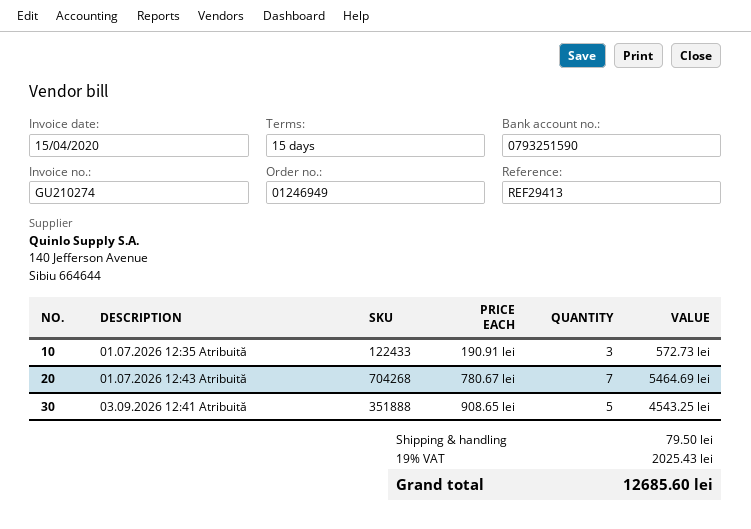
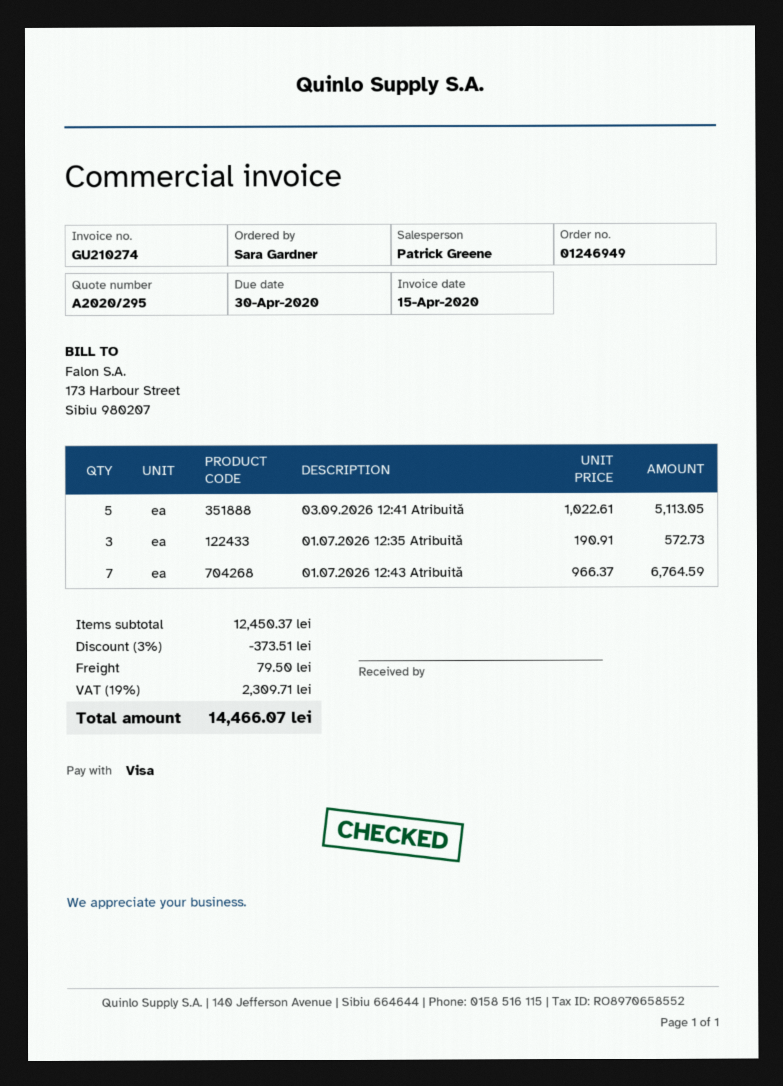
01.07.2026 12:43 Atribuită: 7 x 780.67 = 5464.69 -> 7 x 966.37 = 6764.59
03.09.2026 12:41 Atribuită: 5 x 908.65 = 4543.25 -> 5 x 1022.61 = 5113.05
discount: none -> 3% = 373.51
tax: 19% = 2025.43 -> 19% = 2309.71
total: 12685.60 -> 14466.07

